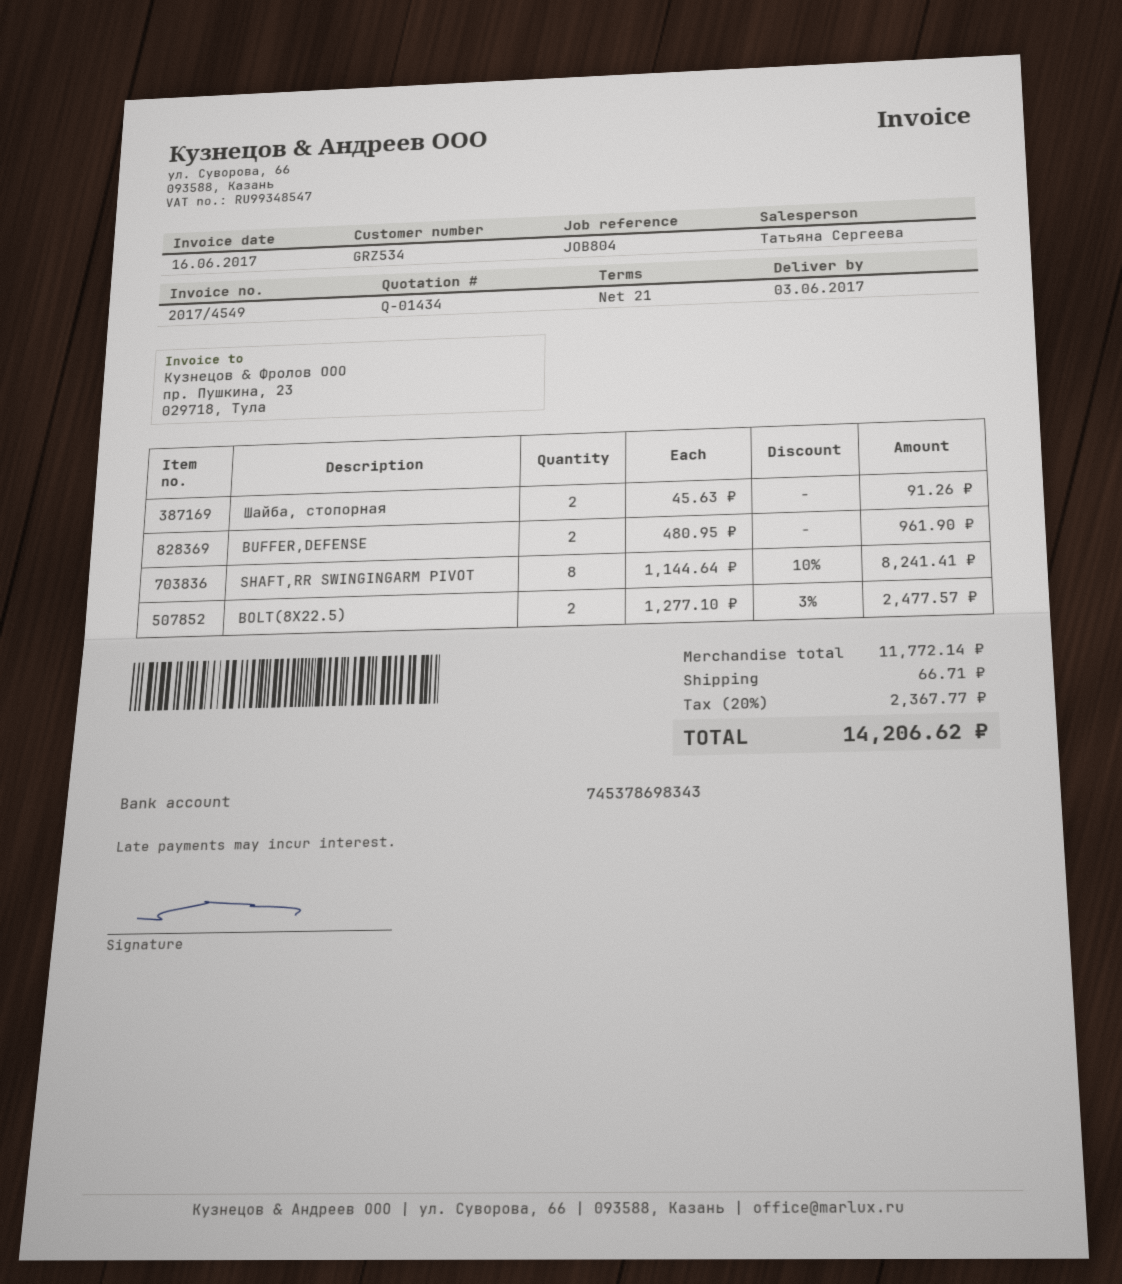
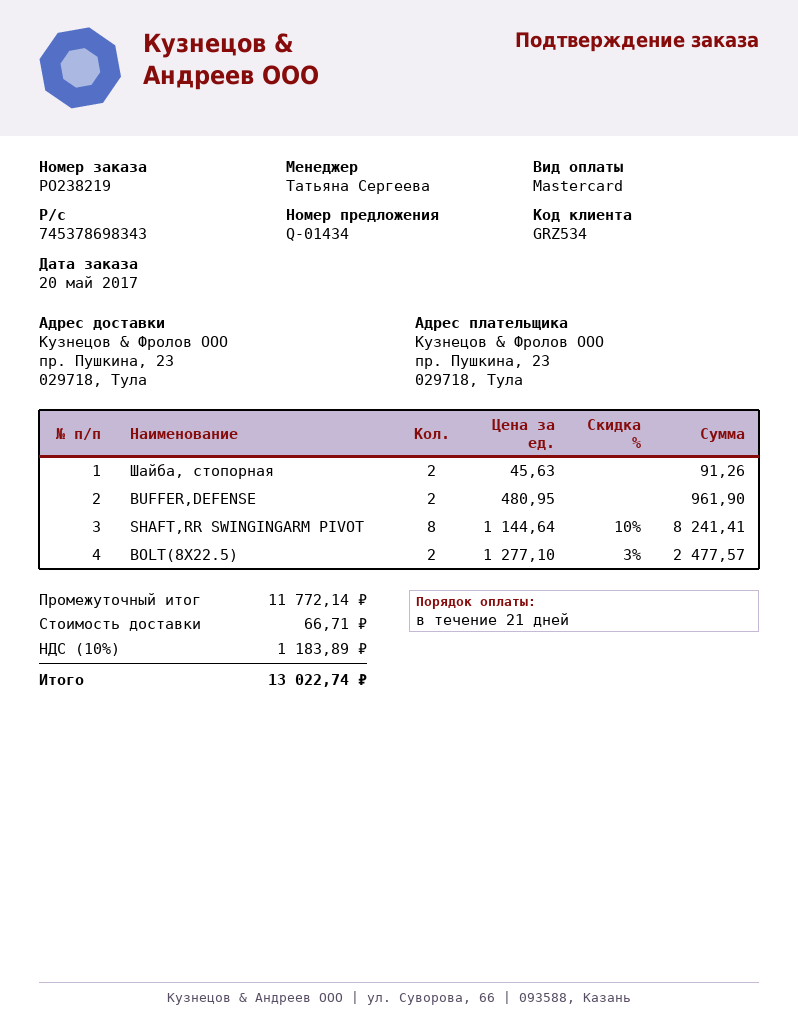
tax: 20% = 2367.77 -> 10% = 1183.89
total: 14206.62 -> 13022.74

